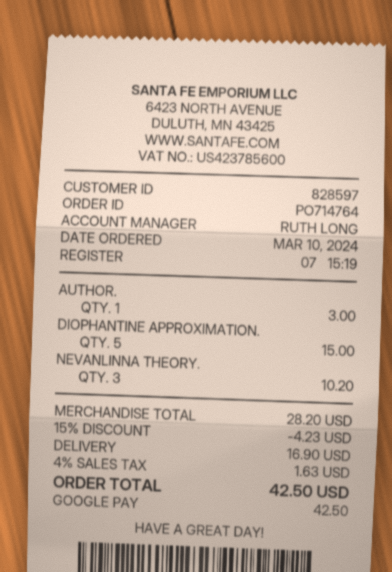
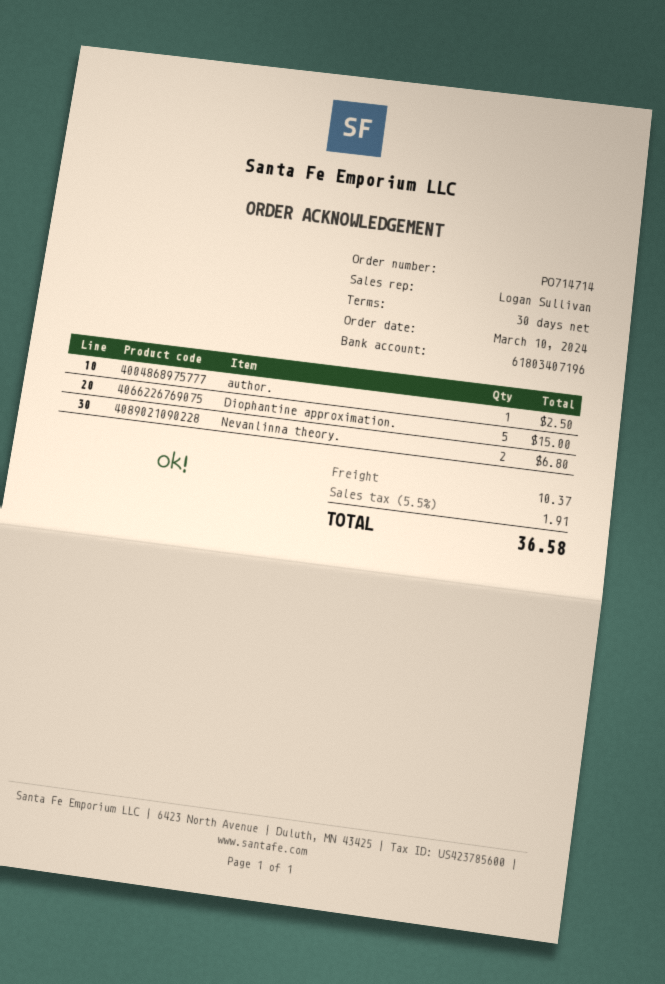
order number: PO714764 -> PO714714
sales rep: RUTH LONG -> Logan Sullivan
AUTHOR.: 1 for 3.00 -> 1 for 2.50
NEVANLINNA THEORY.: 3 for 10.20 -> 2 for 6.80
discount: 15% = 4.23 -> none
shipping: 16.90 -> 10.37
tax: 4% = 1.63 -> 5.5% = 1.91
total: 42.50 -> 36.58

